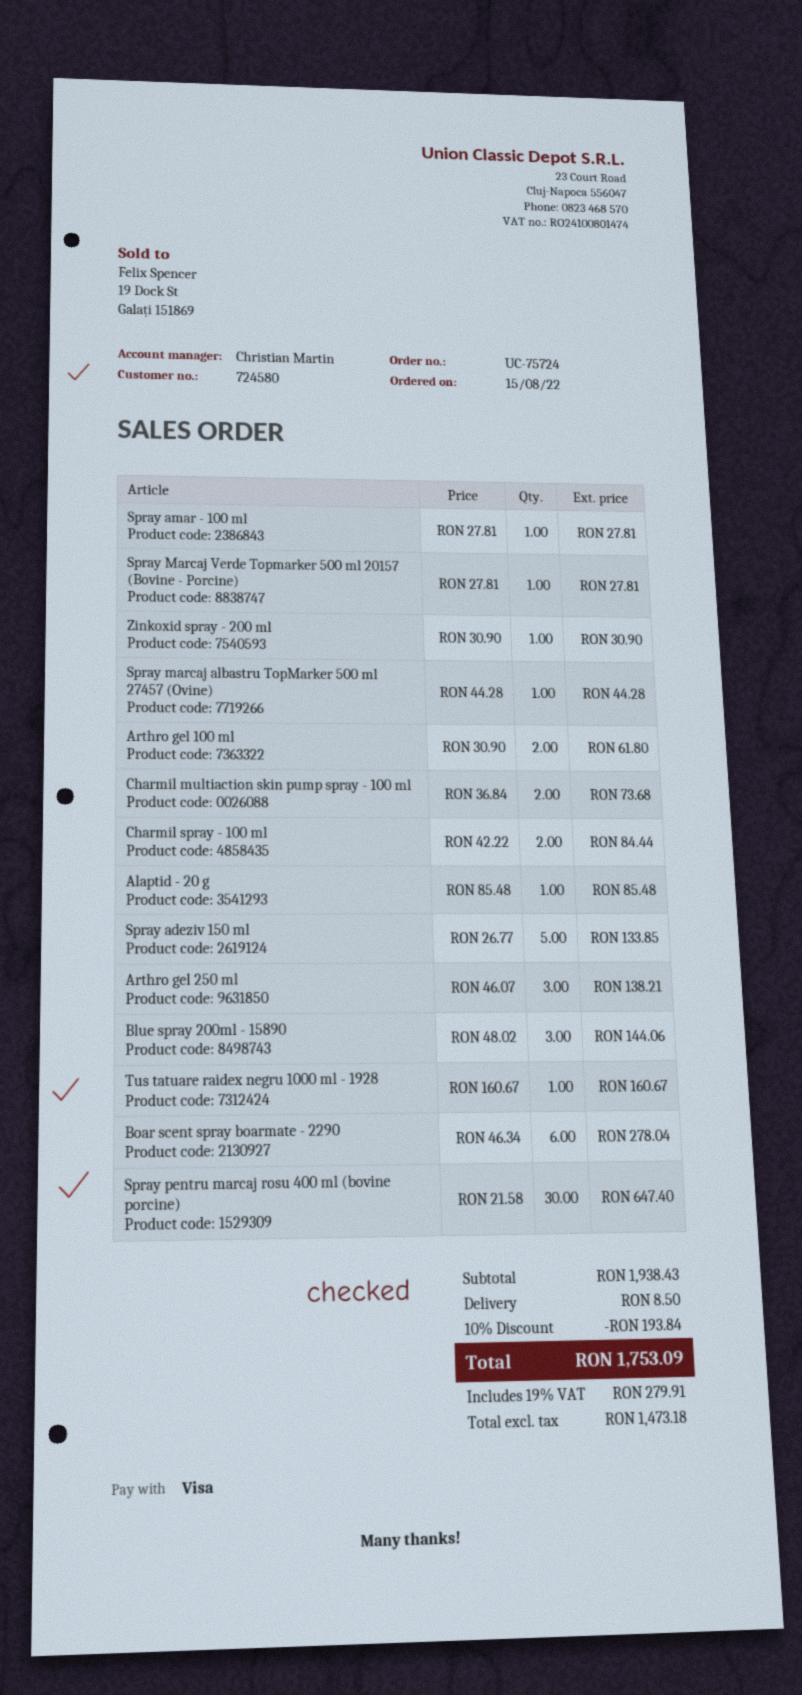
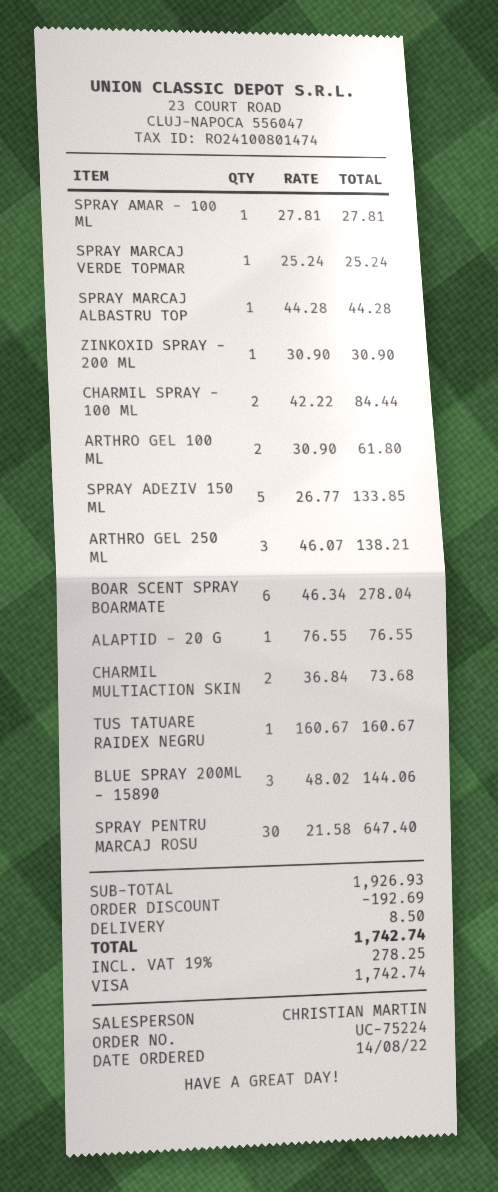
order number: UC-75724 -> UC-75224
order date: 2022-08-15 -> 2022-08-14
Spray Marcaj Verde Topmarker 500 ml 20157 (Bovine - Porcine): 1 x 27.81 = 27.81 -> 1 x 25.24 = 25.24
Alaptid - 20 g: 1 x 85.48 = 85.48 -> 1 x 76.55 = 76.55
subtotal: 1938.43 -> 1926.93
discount: 193.84 -> 192.69
tax: 19% = 279.91 -> 19% = 278.25
total: 1753.09 -> 1742.74

